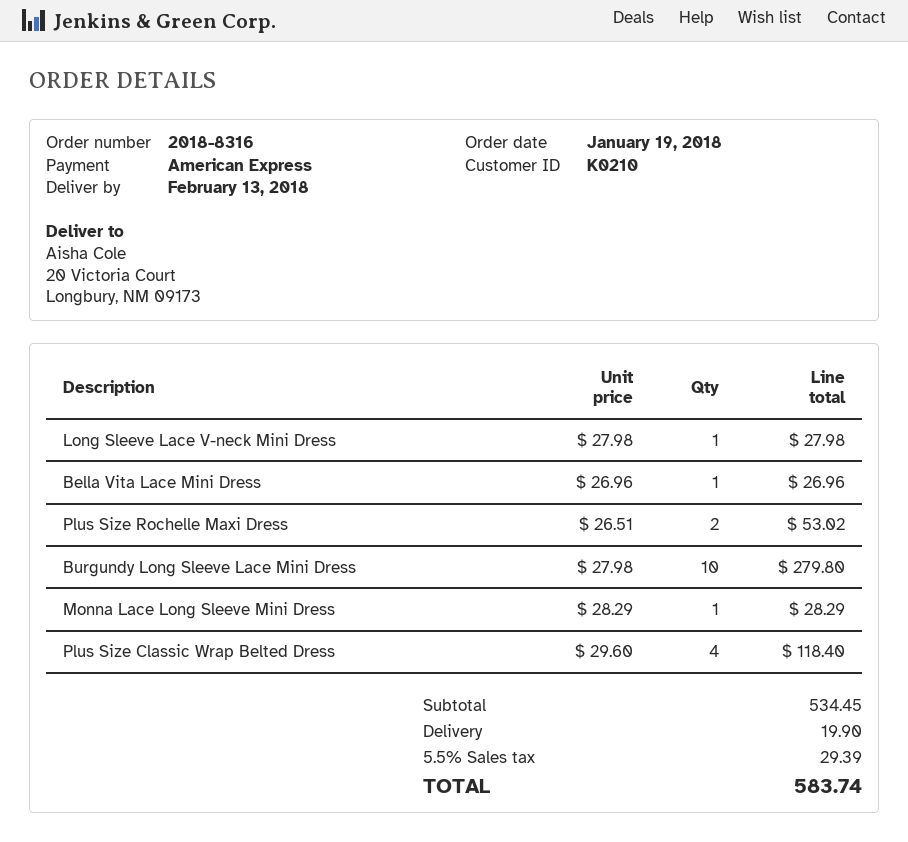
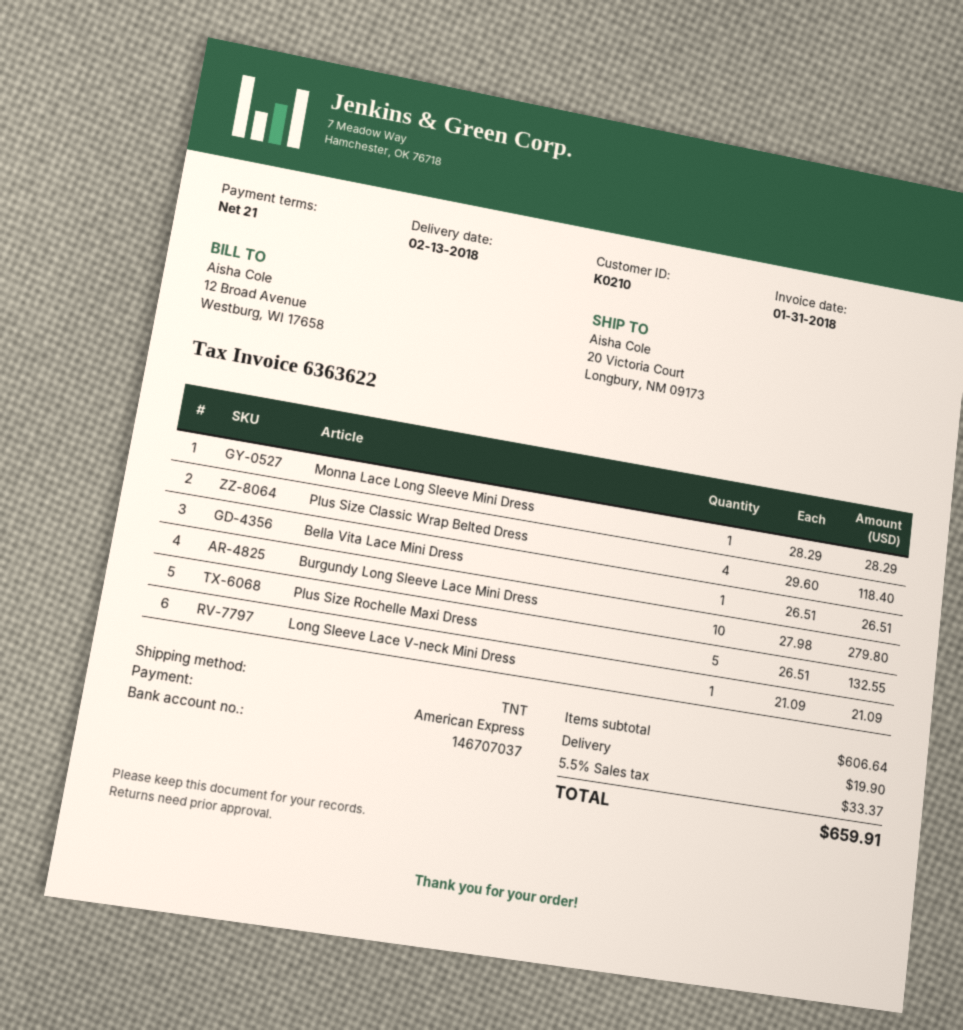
Long Sleeve Lace V-neck Mini Dress: 1 x 27.98 = 27.98 -> 1 x 21.09 = 21.09
Bella Vita Lace Mini Dress: 1 x 26.96 = 26.96 -> 1 x 26.51 = 26.51
Plus Size Rochelle Maxi Dress: 2 x 26.51 = 53.02 -> 5 x 26.51 = 132.55
subtotal: 534.45 -> 606.64
tax: 5.5% = 29.39 -> 5.5% = 33.37
total: 583.74 -> 659.91

